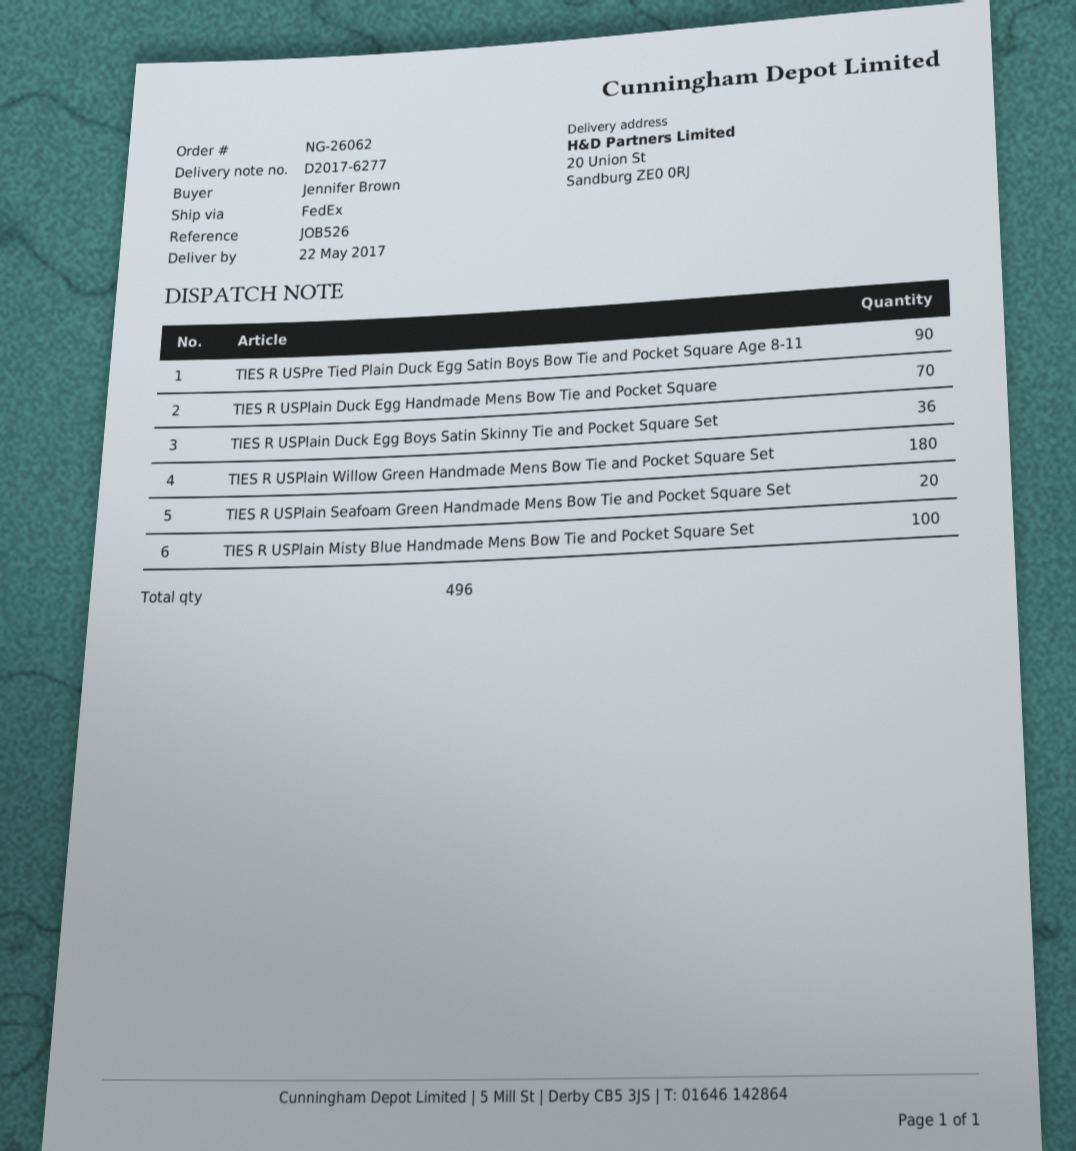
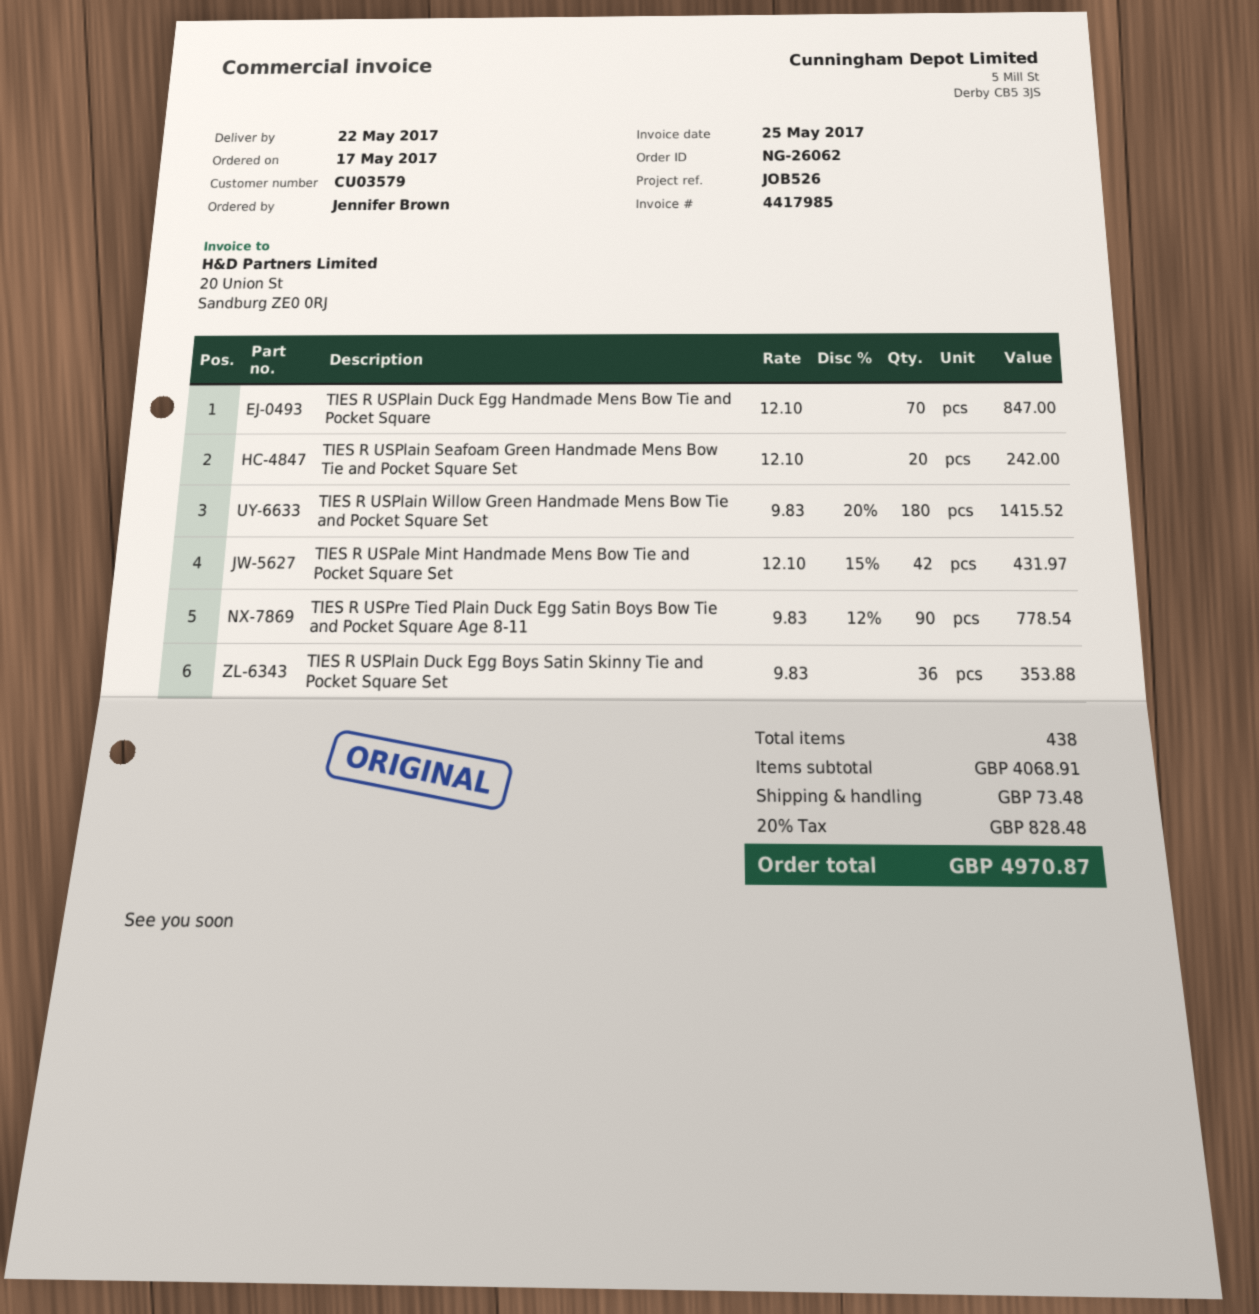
TIES R USPlain Misty Blue Handmade Mens Bow Tie and Pocket Square Set: 100 -> none
TIES R USPale Mint Handmade Mens Bow Tie and Pocket Square Set: none -> 42
total quantity: 496 -> 438

